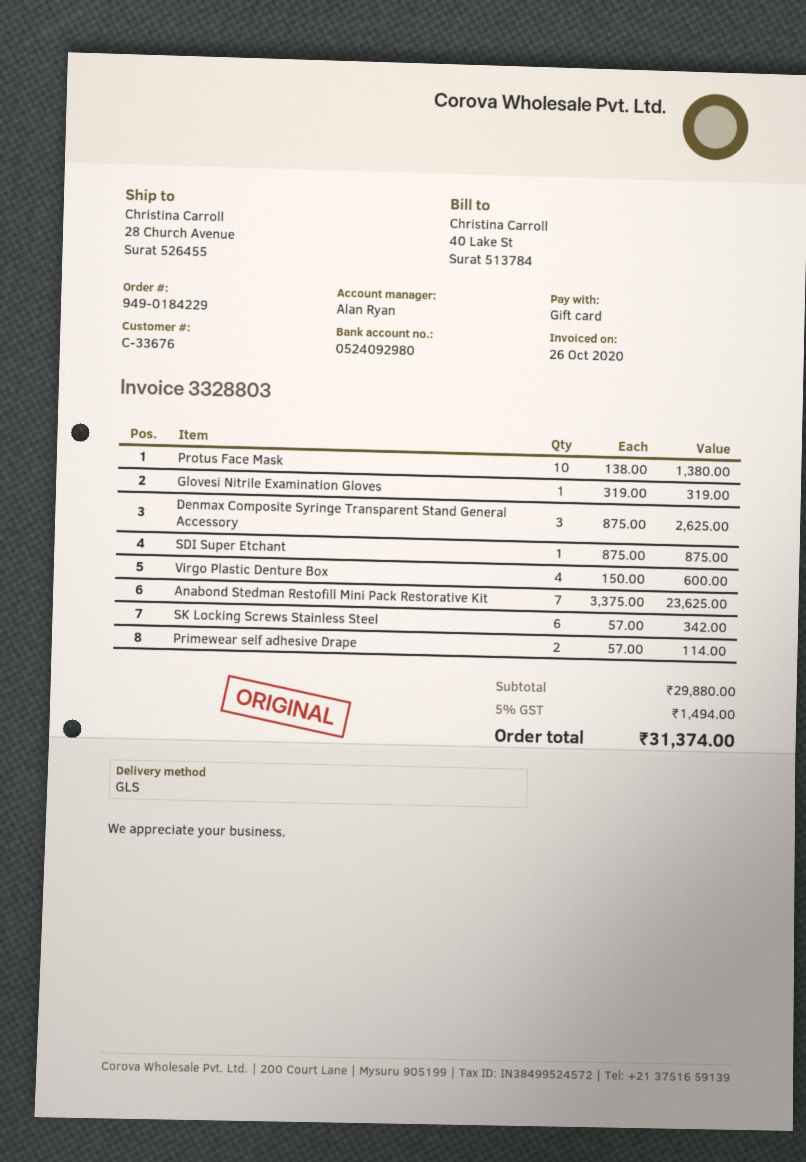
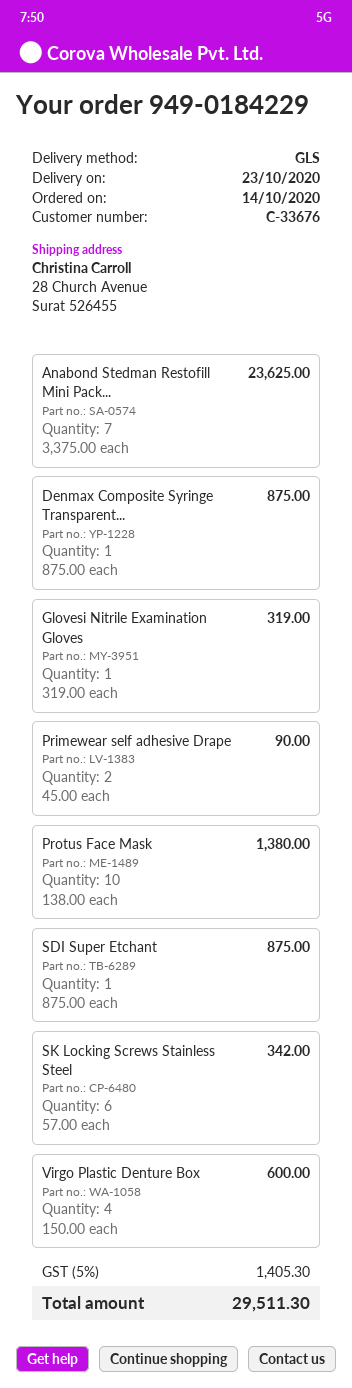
Denmax Composite Syringe Transparent Stand General Accessory: 3 x 875.00 = 2625.00 -> 1 x 875.00 = 875.00
Primewear self adhesive Drape: 2 x 57.00 = 114.00 -> 2 x 45.00 = 90.00
tax: 5% = 1494.00 -> 5% = 1405.30
total: 31374.00 -> 29511.30

